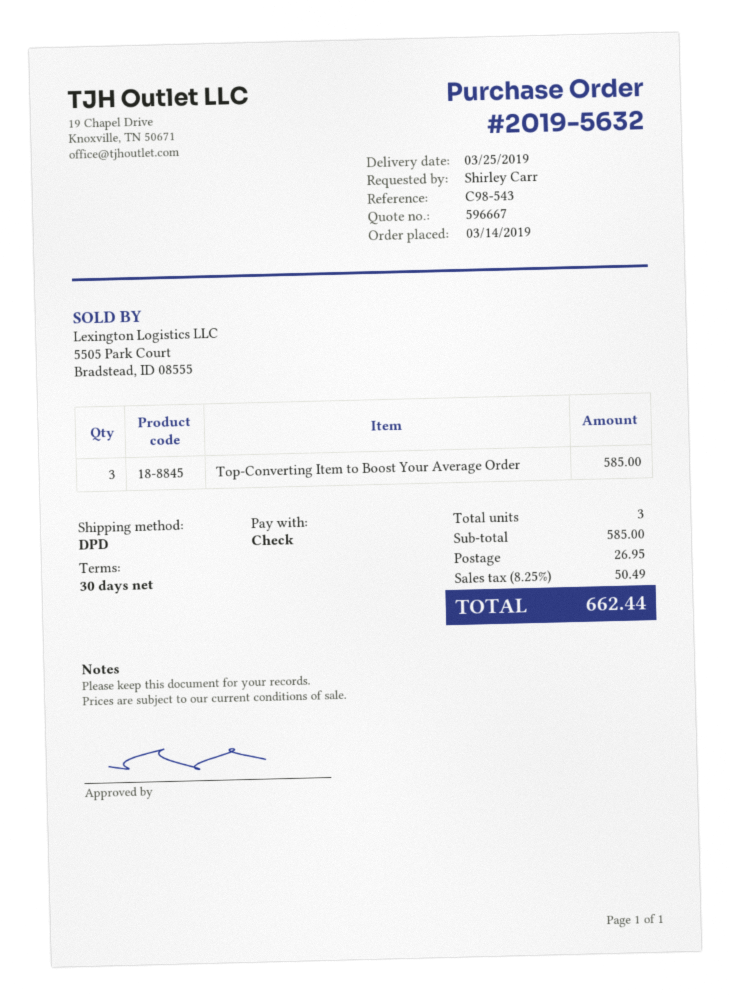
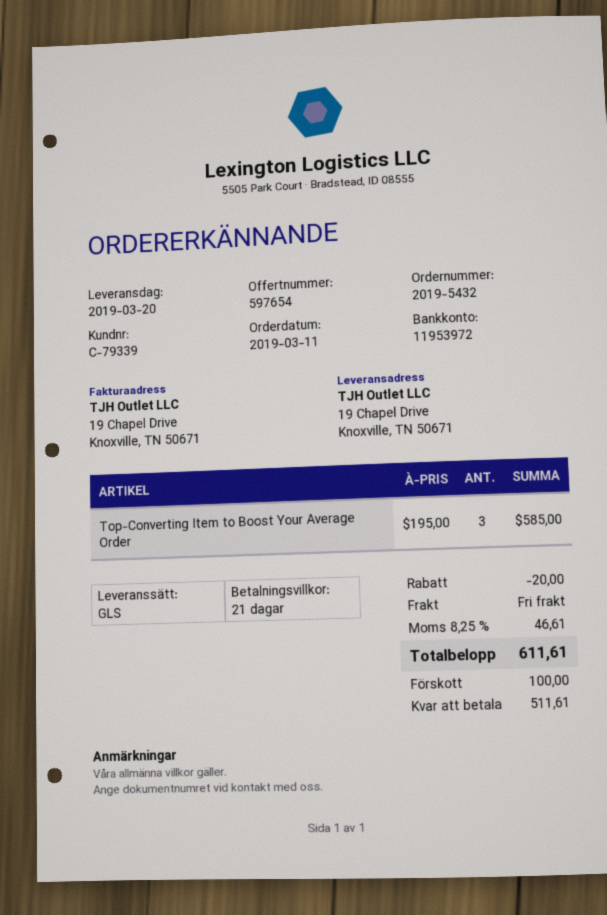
quote number: 596667 -> 597654
order number: 2019-5632 -> 2019-5432
order date: 2019-03-14 -> 2019-03-11
delivery date: 2019-03-25 -> 2019-03-20
payment terms: 30 days -> 21 days
shipping method: DPD -> GLS
discount: none -> 20.00
shipping: 26.95 -> 0.00
tax: 8.25% = 50.49 -> 8.25% = 46.61
total: 662.44 -> 611.61

